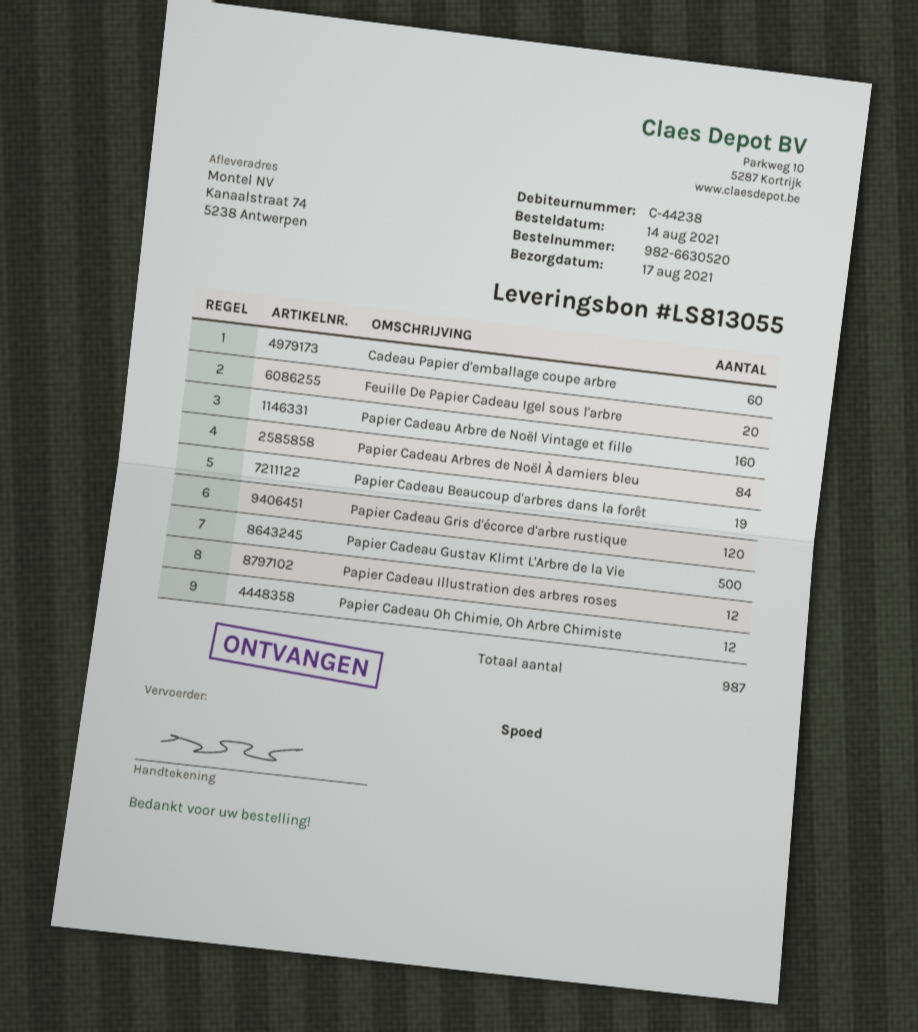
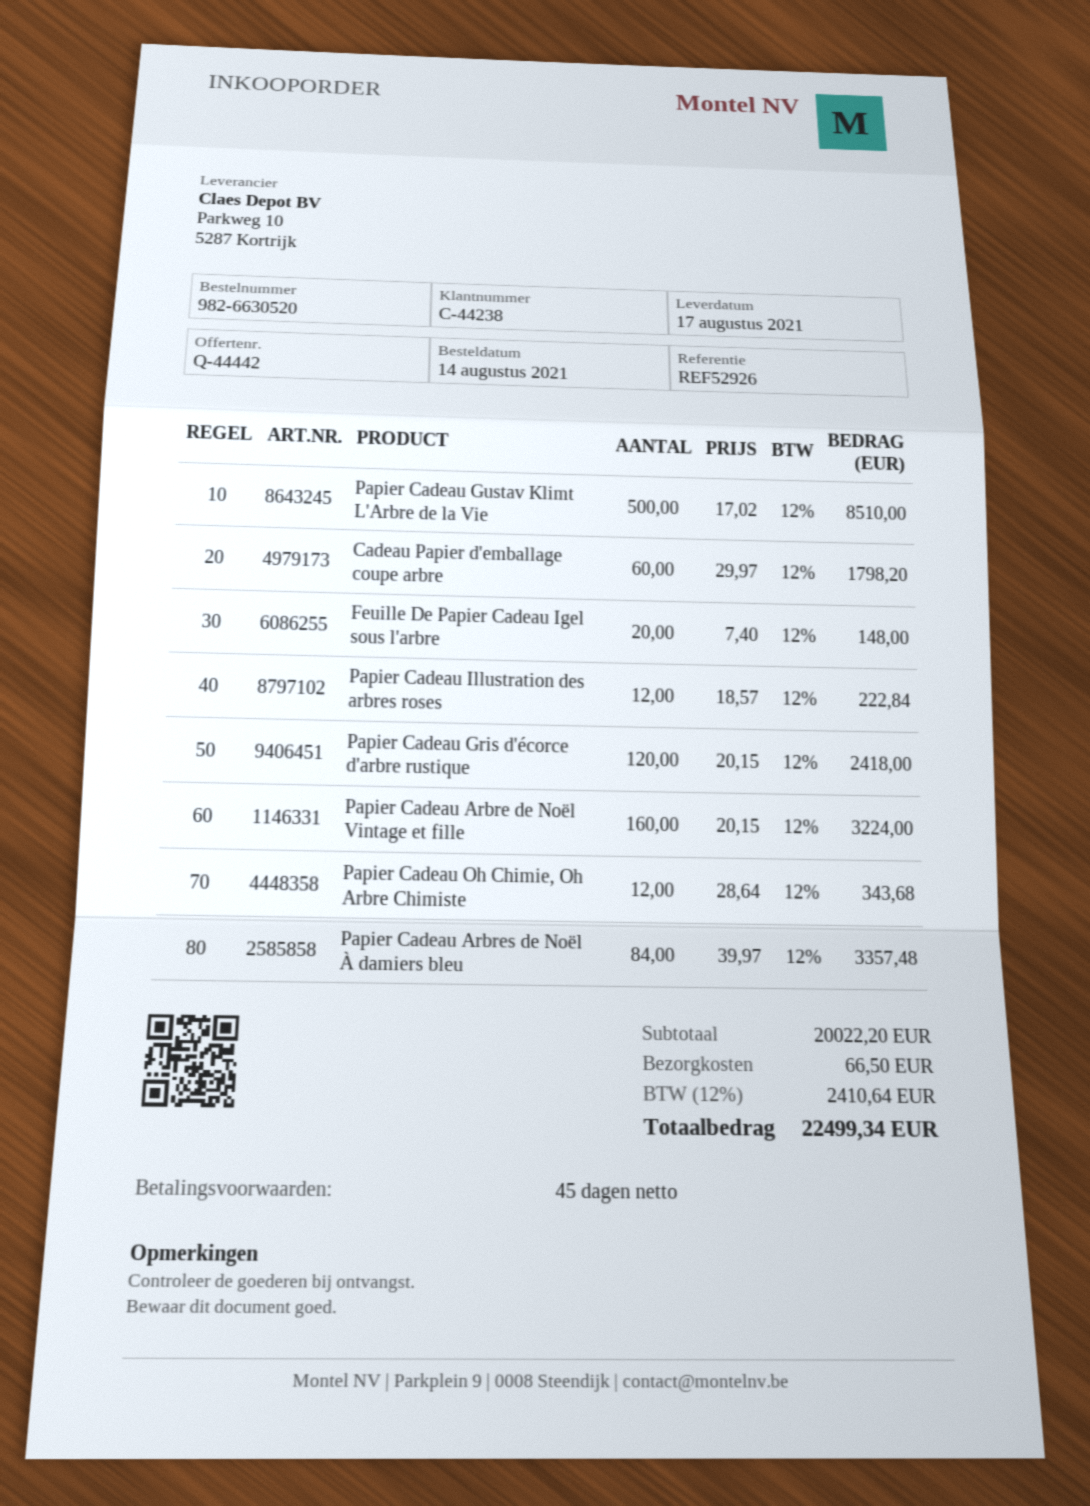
Papier Cadeau Beaucoup d'arbres dans la forêt: 19 -> none

